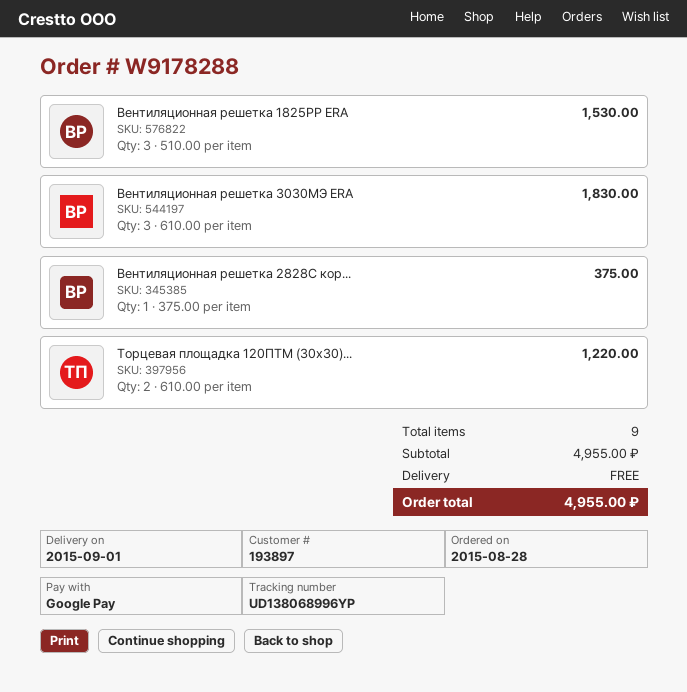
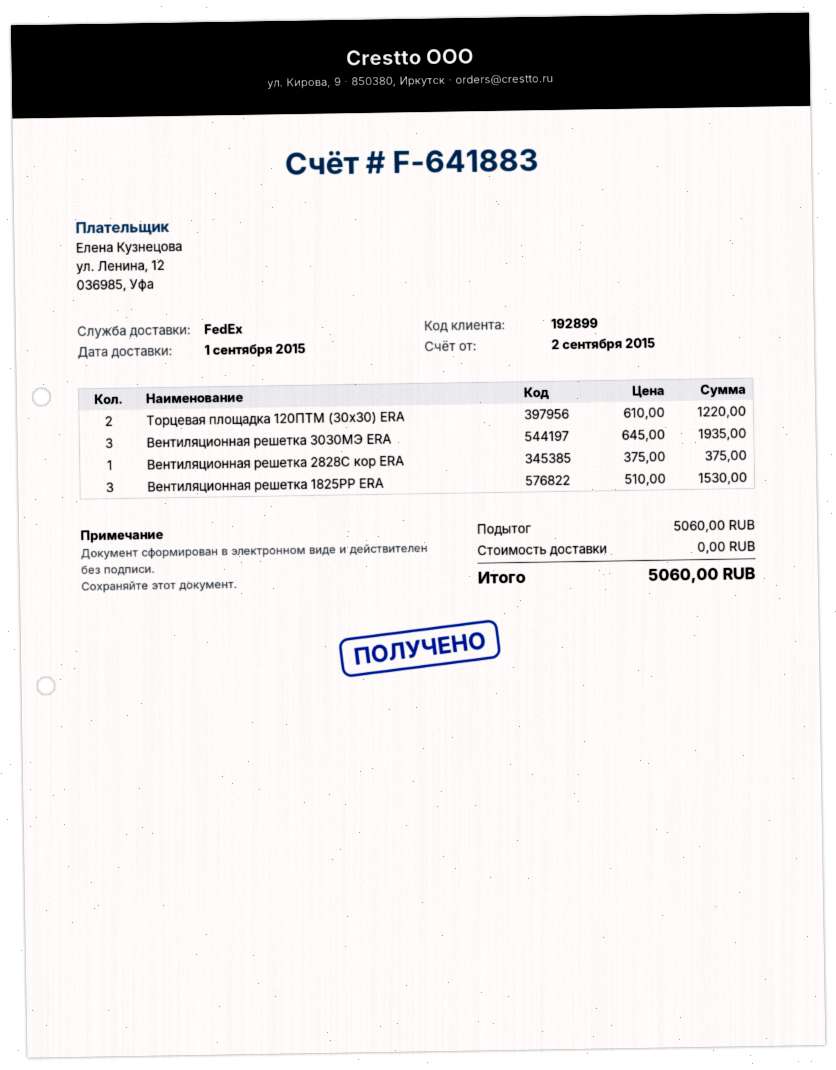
customer number: 193897 -> 192899
Вентиляционная решетка 3030МЭ ERA: 3 x 610.00 = 1830.00 -> 3 x 645.00 = 1935.00
subtotal: 4955.00 -> 5060.00
total: 4955.00 -> 5060.00

